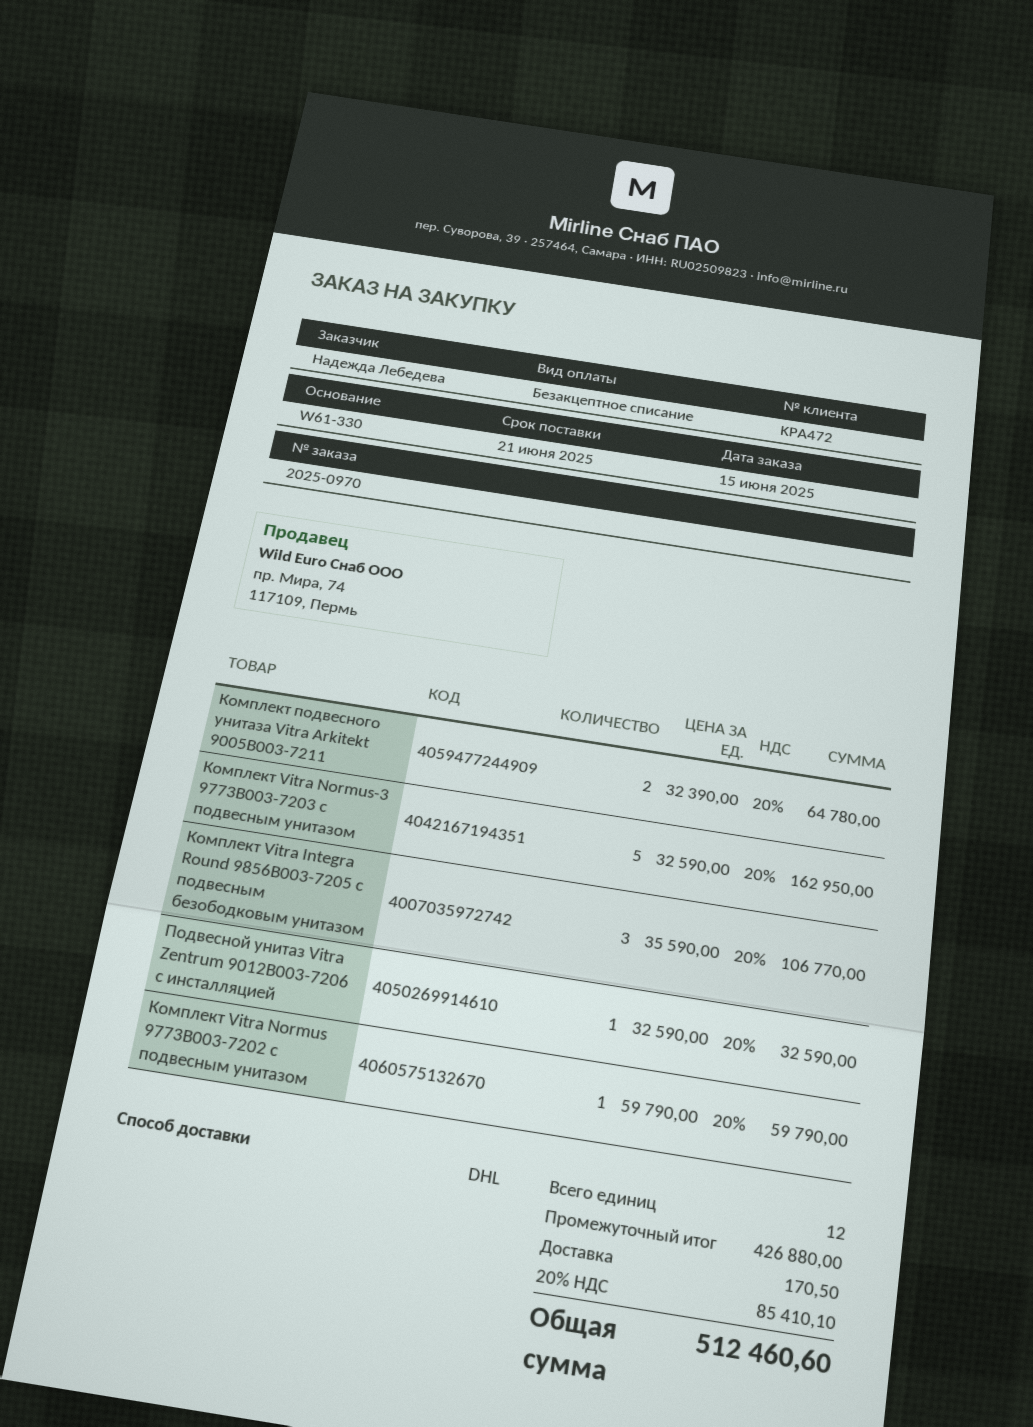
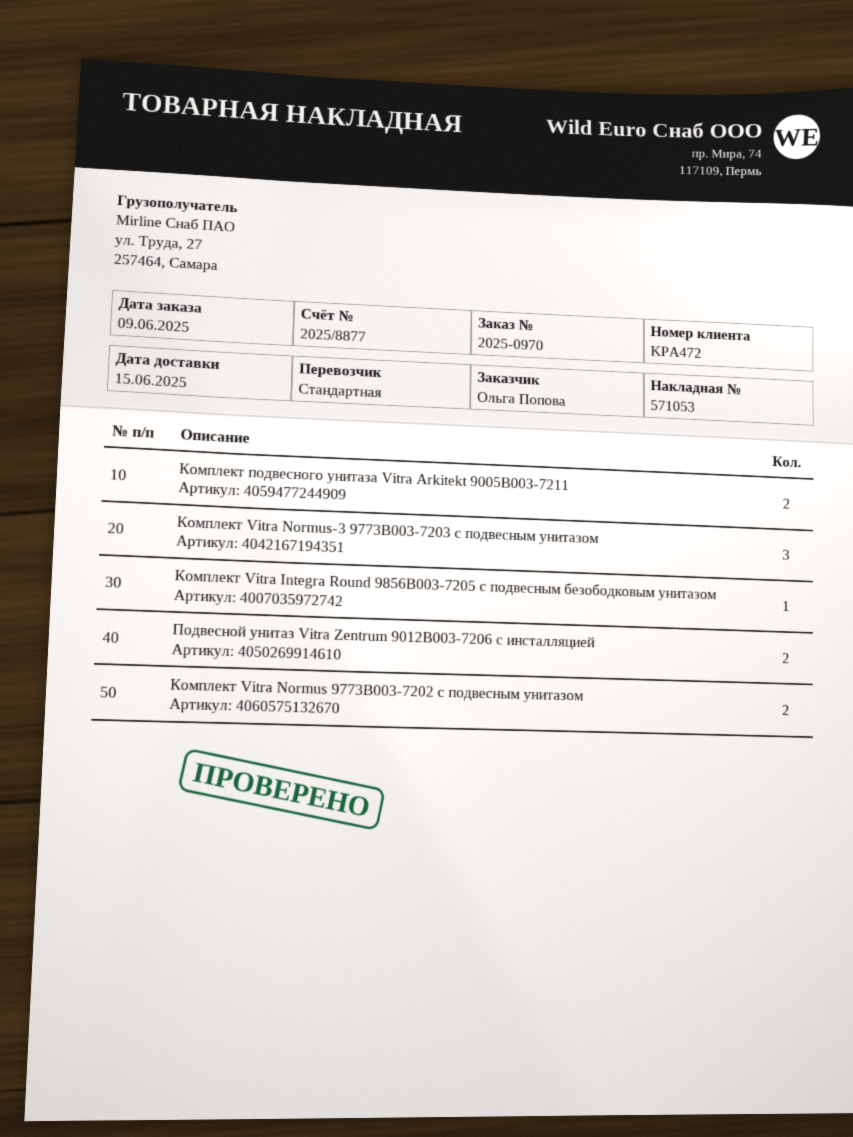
order date: 2025-06-15 -> 2025-06-09
delivery date: 2025-06-21 -> 2025-06-15
ordered by: Надежда Лебедева -> Ольга Попова
shipping method: DHL -> standard
Комплект Vitra Normus-3 9773B003-7203 с подвесным унитазом: 5 -> 3
Комплект Vitra Integra Round 9856B003-7205 с подвесным безободковым унитазом: 3 -> 1
Подвесной унитаз Vitra Zentrum 9012B003-7206 с инсталляцией: 1 -> 2
Комплект Vitra Normus 9773B003-7202 с подвесным унитазом: 1 -> 2

